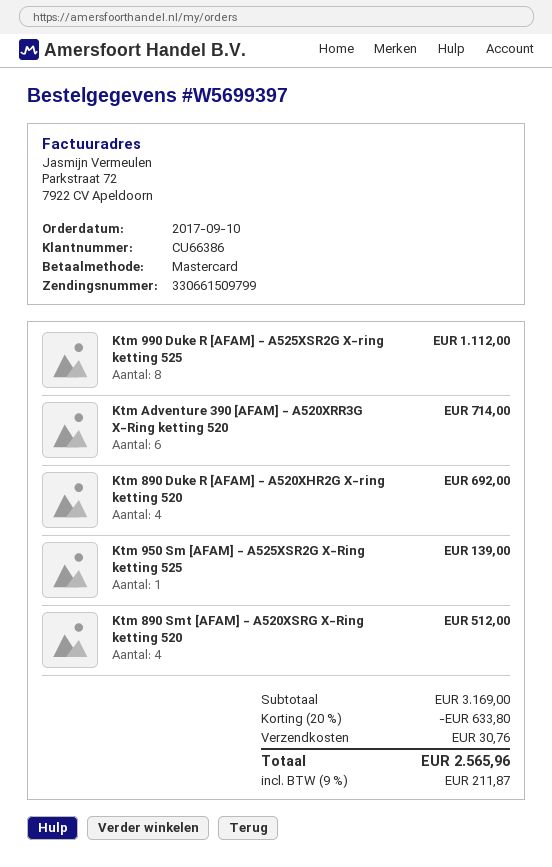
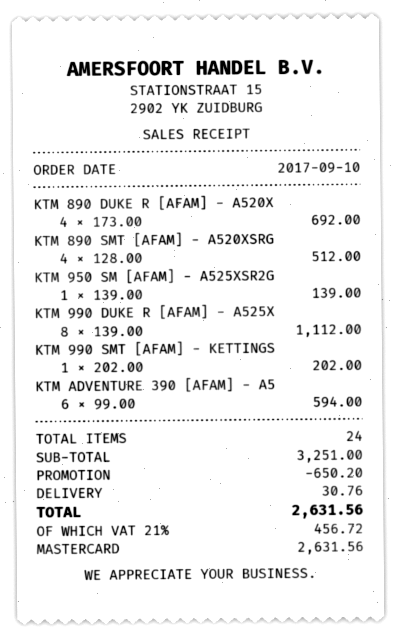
Ktm Adventure 390 [AFAM] - A520XRR3G X-Ring ketting 520: 6 for 714.00 -> 6 for 594.00
KTM 990 SMT [AFAM] - KETTINGS: none -> 1 for 202.00
subtotal: 3169.00 -> 3251.00
discount: 633.80 -> 650.20
tax: 9% = 211.87 -> 21% = 456.72
total: 2565.96 -> 2631.56

